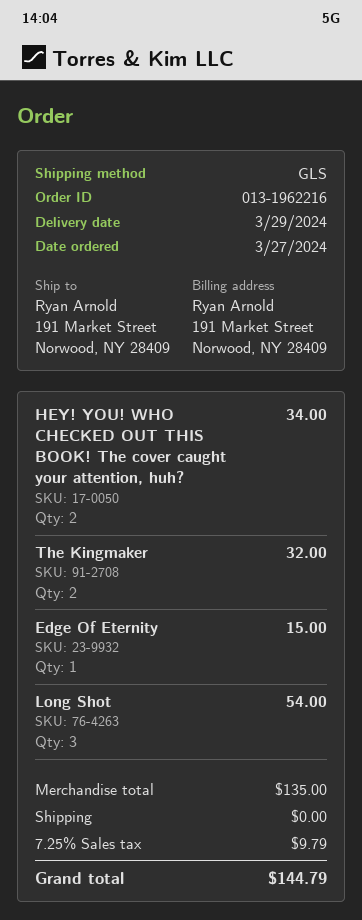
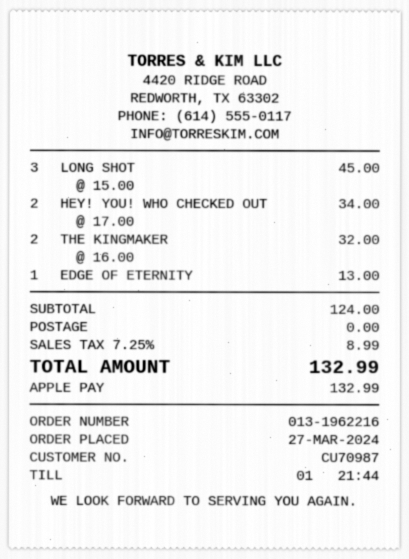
Edge Of Eternity: 1 for 15.00 -> 1 for 13.00
Long Shot: 3 for 54.00 -> 3 for 45.00
subtotal: 135.00 -> 124.00
tax: 7.25% = 9.79 -> 7.25% = 8.99
total: 144.79 -> 132.99

